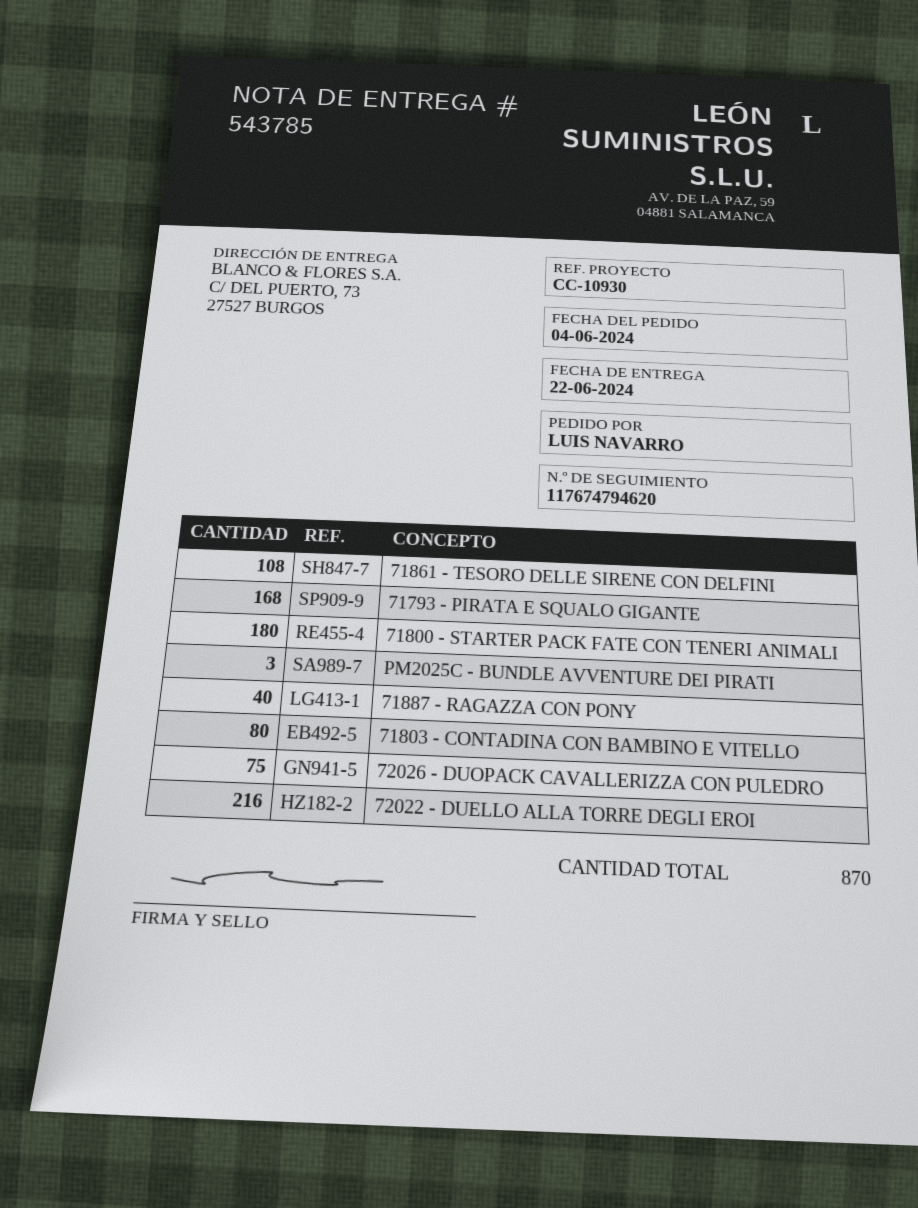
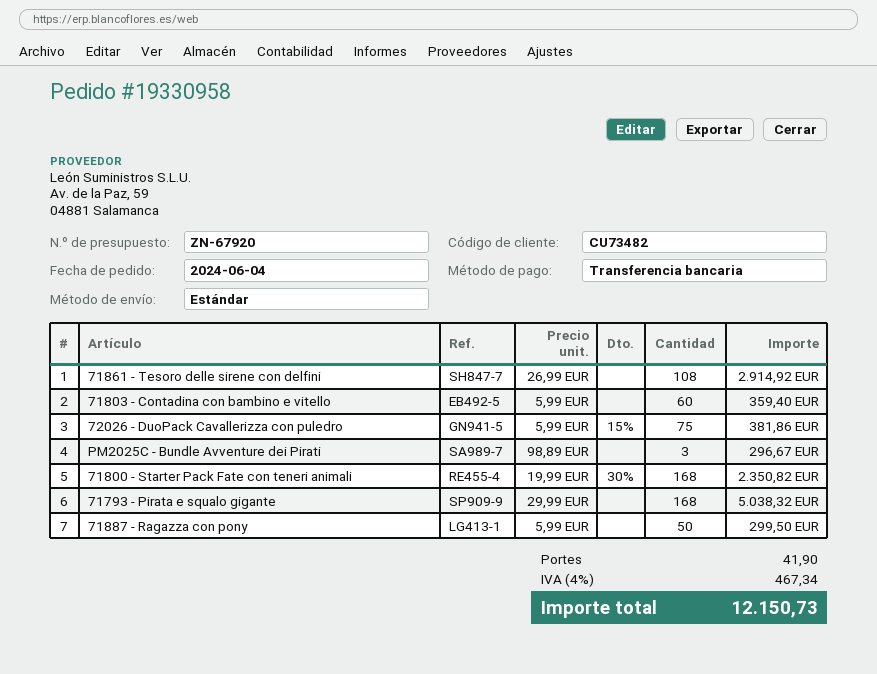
71800 - STARTER PACK FATE CON TENERI ANIMALI: 180 -> 168
71887 - RAGAZZA CON PONY: 40 -> 50
71803 - CONTADINA CON BAMBINO E VITELLO: 80 -> 60
72022 - DUELLO ALLA TORRE DEGLI EROI: 216 -> none

